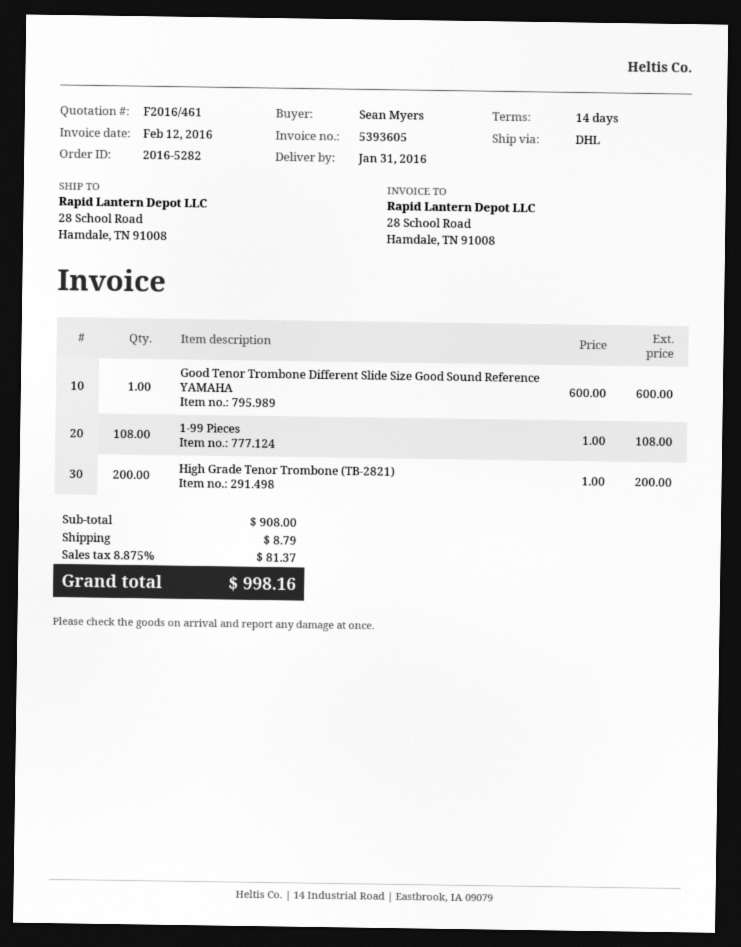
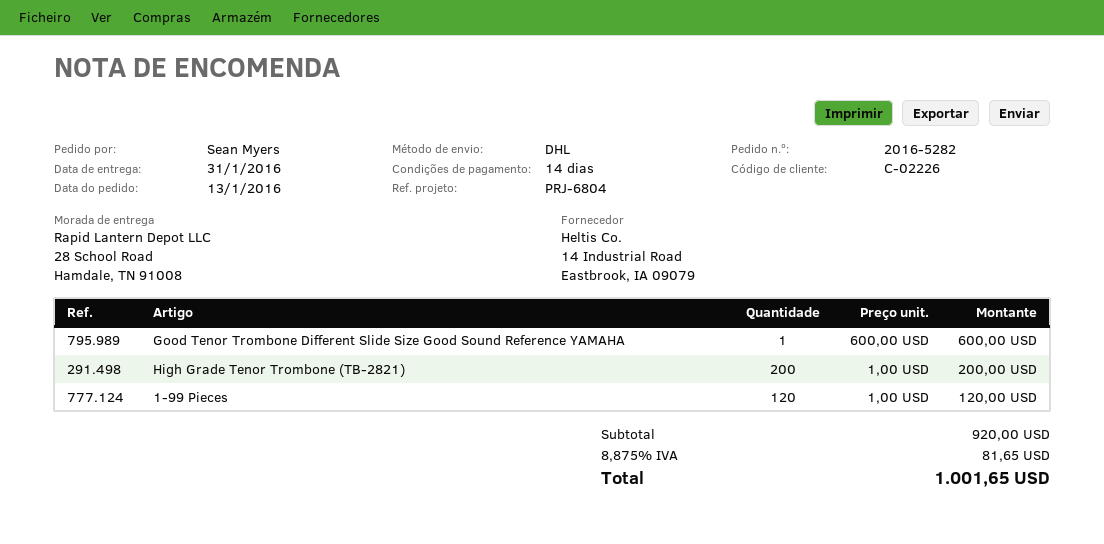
1-99 Pieces: 108 x 1.00 = 108.00 -> 120 x 1.00 = 120.00
subtotal: 908.00 -> 920.00
shipping: 8.79 -> none
tax: 8.875% = 81.37 -> 8.875% = 81.65
total: 998.16 -> 1001.65

